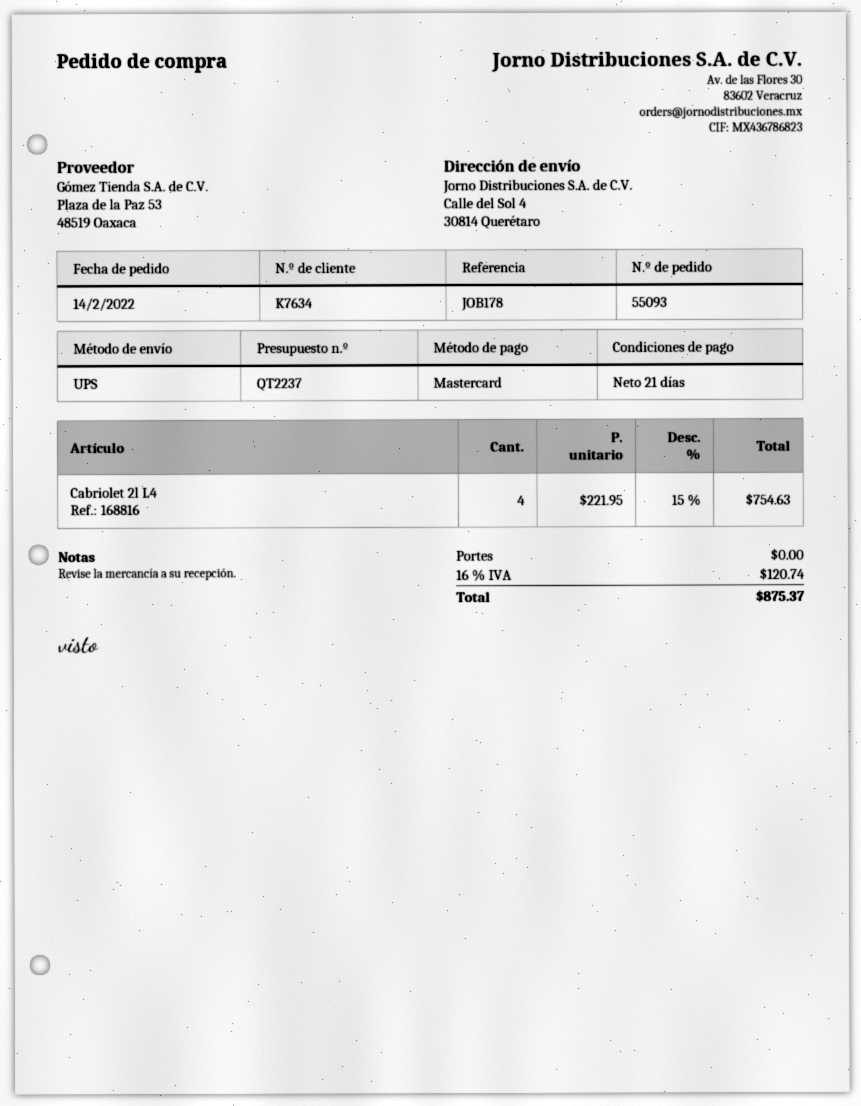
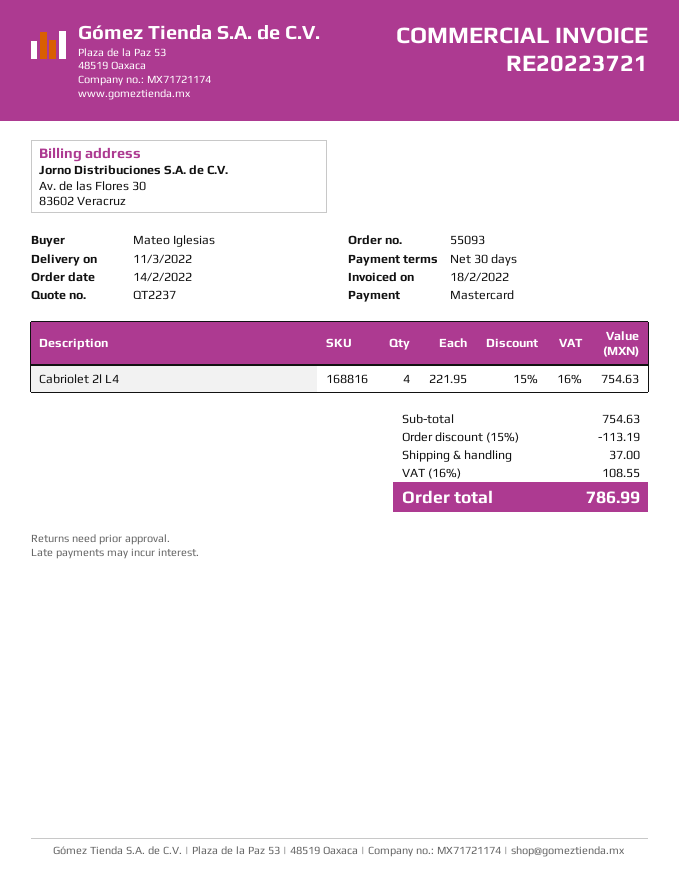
payment terms: 21 days -> 30 days
discount: none -> 15% = 113.19
shipping: 0.00 -> 37.00
tax: 16% = 120.74 -> 16% = 108.55
total: 875.37 -> 786.99

